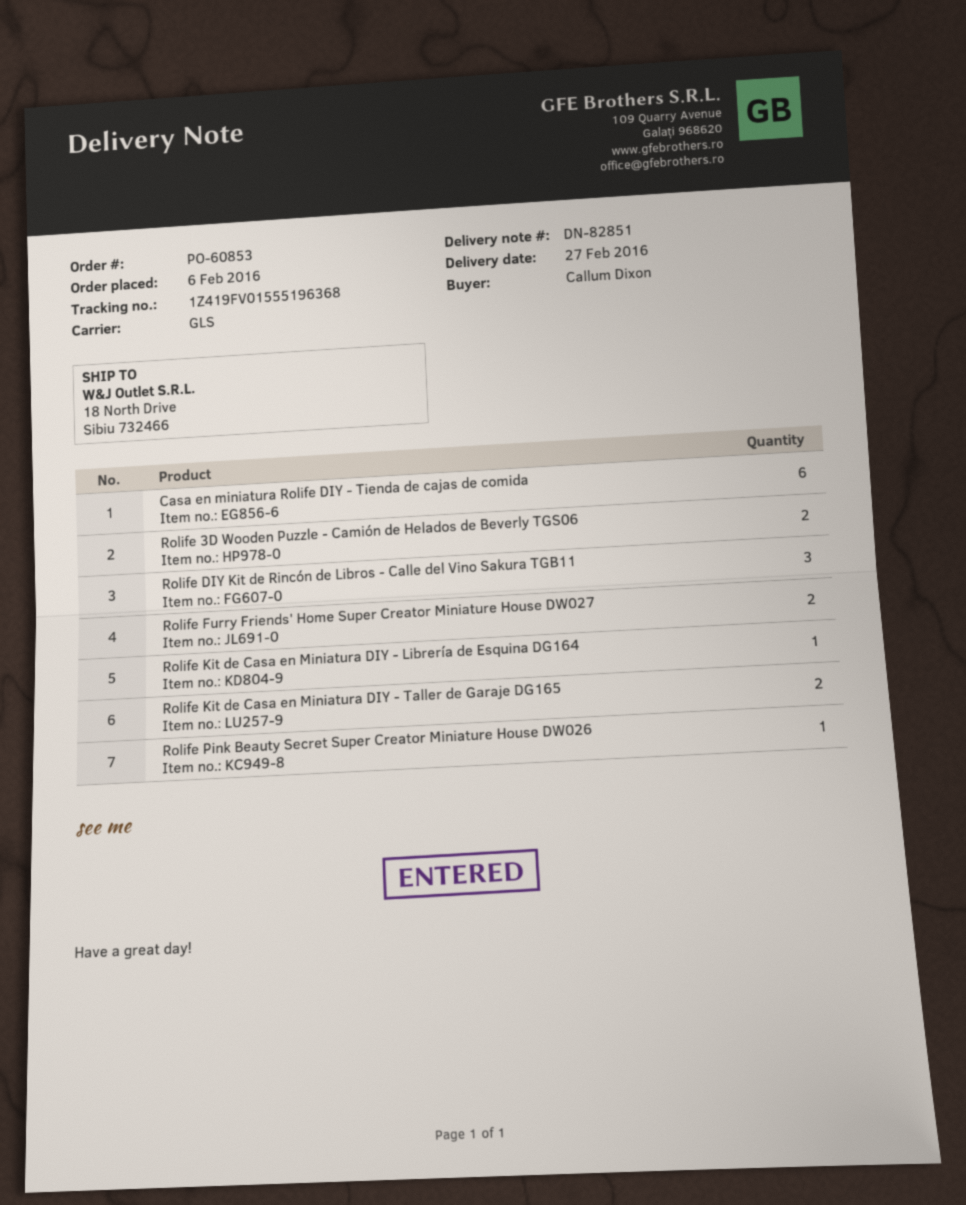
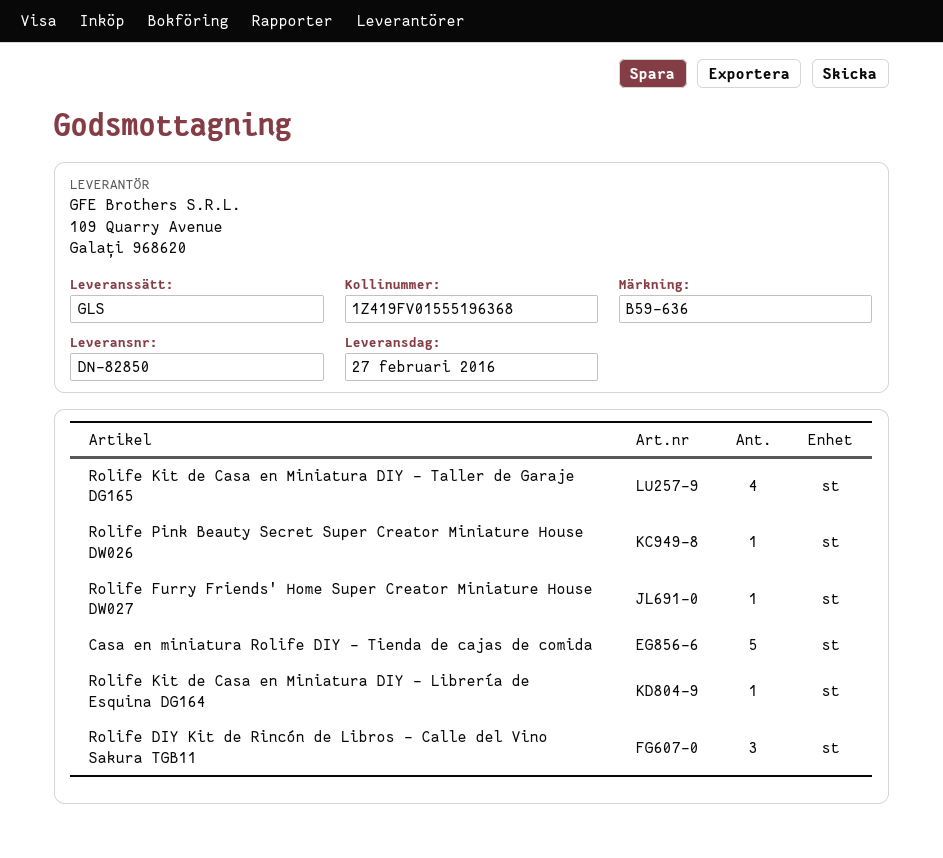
delivery note number: DN-82851 -> DN-82850
Casa en miniatura Rolife DIY - Tienda de cajas de comida: 6 -> 5
Rolife 3D Wooden Puzzle - Camión de Helados de Beverly TGS06: 2 -> none
Rolife Furry Friends' Home Super Creator Miniature House DW027: 2 -> 1
Rolife Kit de Casa en Miniatura DIY - Taller de Garaje DG165: 2 -> 4

